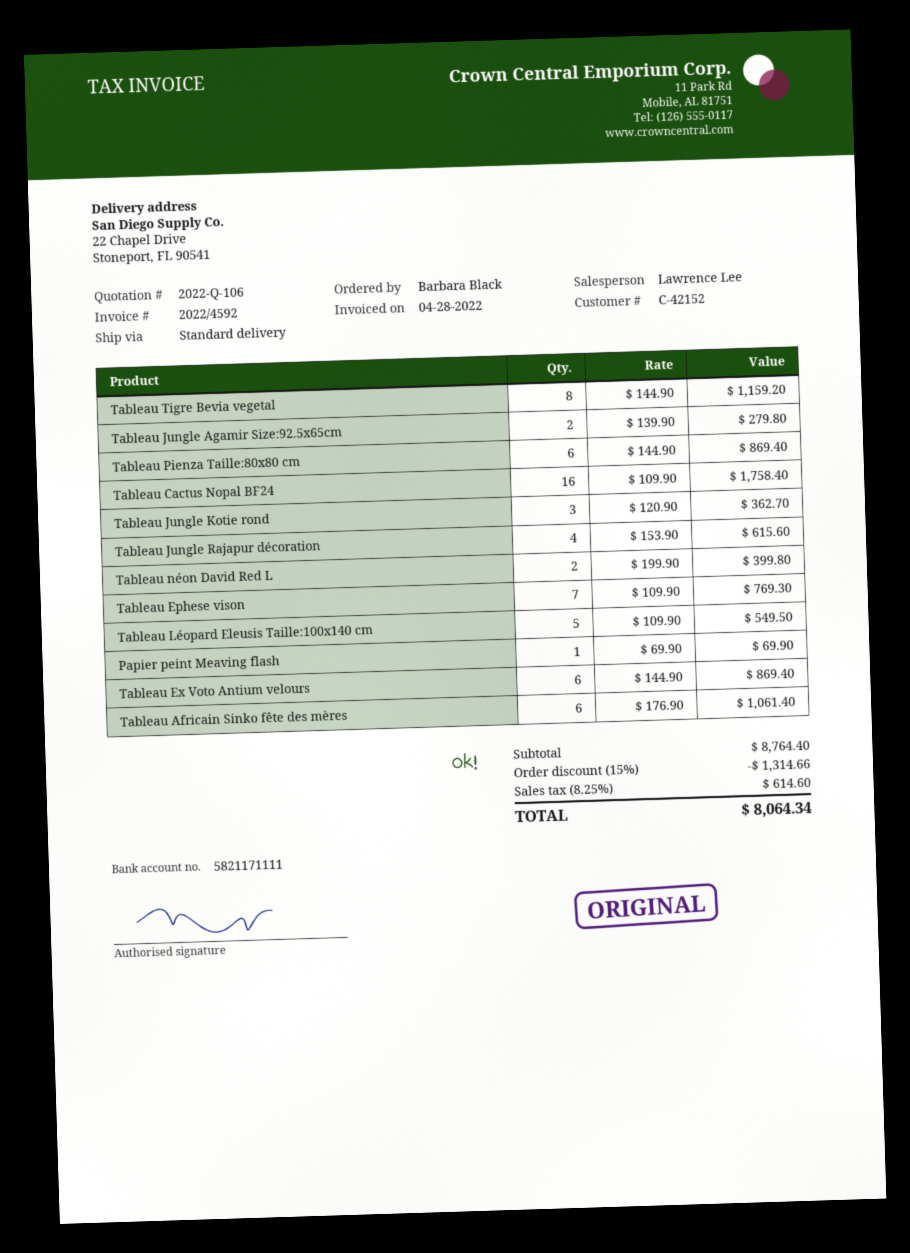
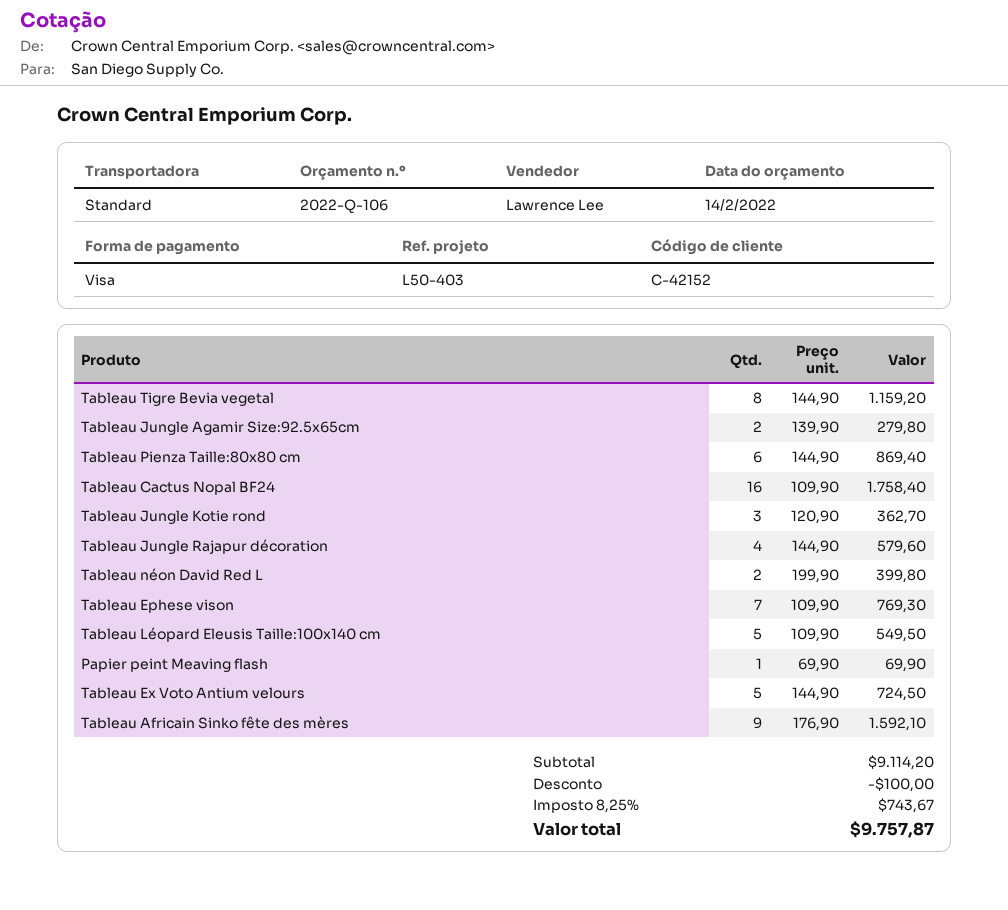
Tableau Jungle Rajapur décoration: 4 x 153.90 = 615.60 -> 4 x 144.90 = 579.60
Tableau Ex Voto Antium velours: 6 x 144.90 = 869.40 -> 5 x 144.90 = 724.50
Tableau Africain Sinko fête des mères: 6 x 176.90 = 1061.40 -> 9 x 176.90 = 1592.10
subtotal: 8764.40 -> 9114.20
discount: 1314.66 -> 100.00
tax: 8.25% = 614.60 -> 8.25% = 743.67
total: 8064.34 -> 9757.87

